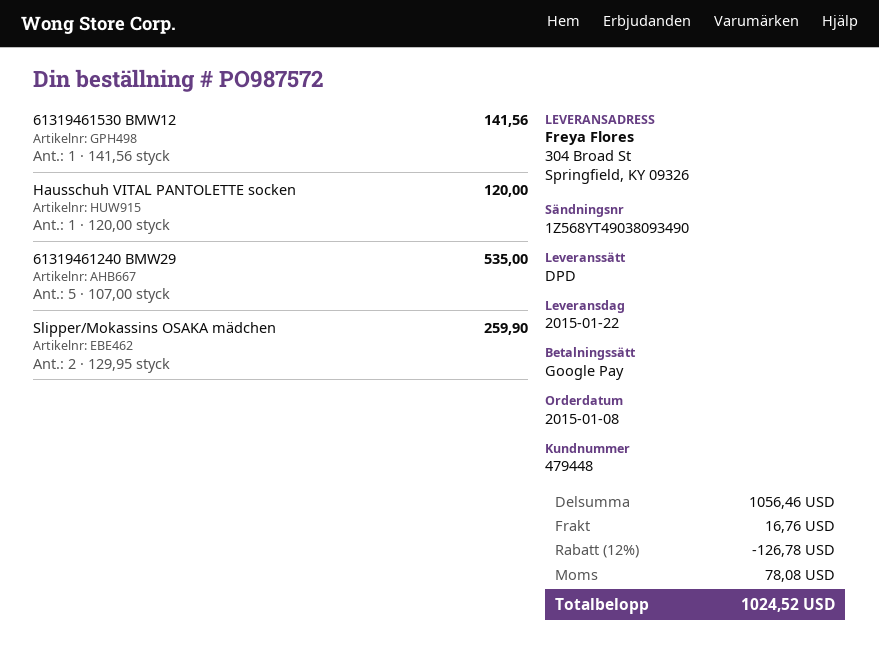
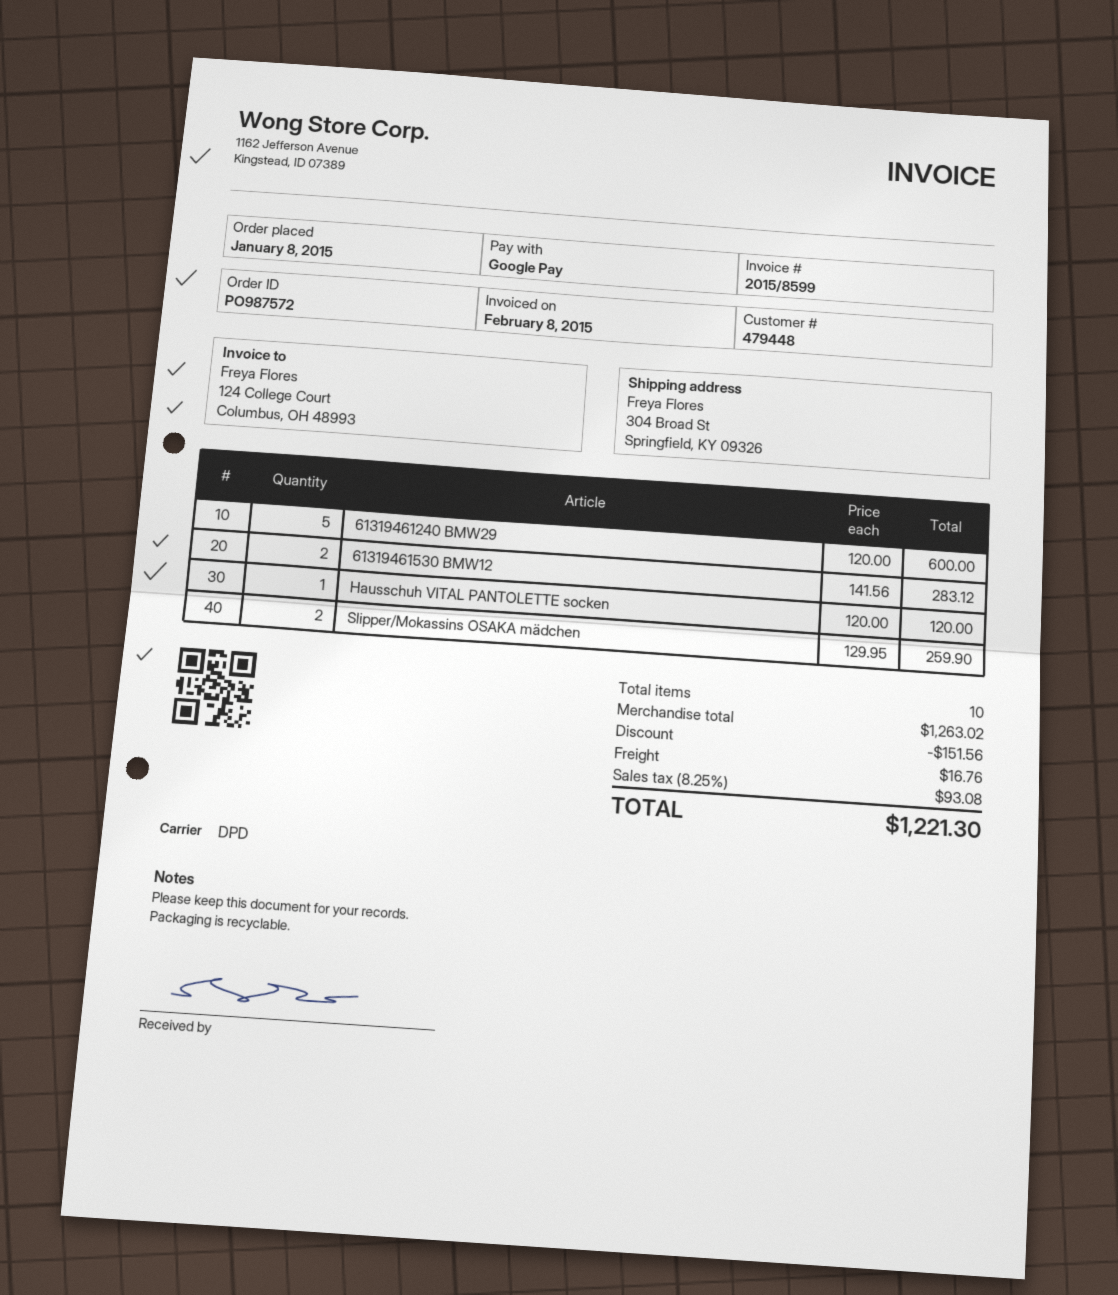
61319461530 BMW12: 1 x 141.56 = 141.56 -> 2 x 141.56 = 283.12
61319461240 BMW29: 5 x 107.00 = 535.00 -> 5 x 120.00 = 600.00
subtotal: 1056.46 -> 1263.02
discount: 126.78 -> 151.56
tax: 78.08 -> 93.08
total: 1024.52 -> 1221.30

